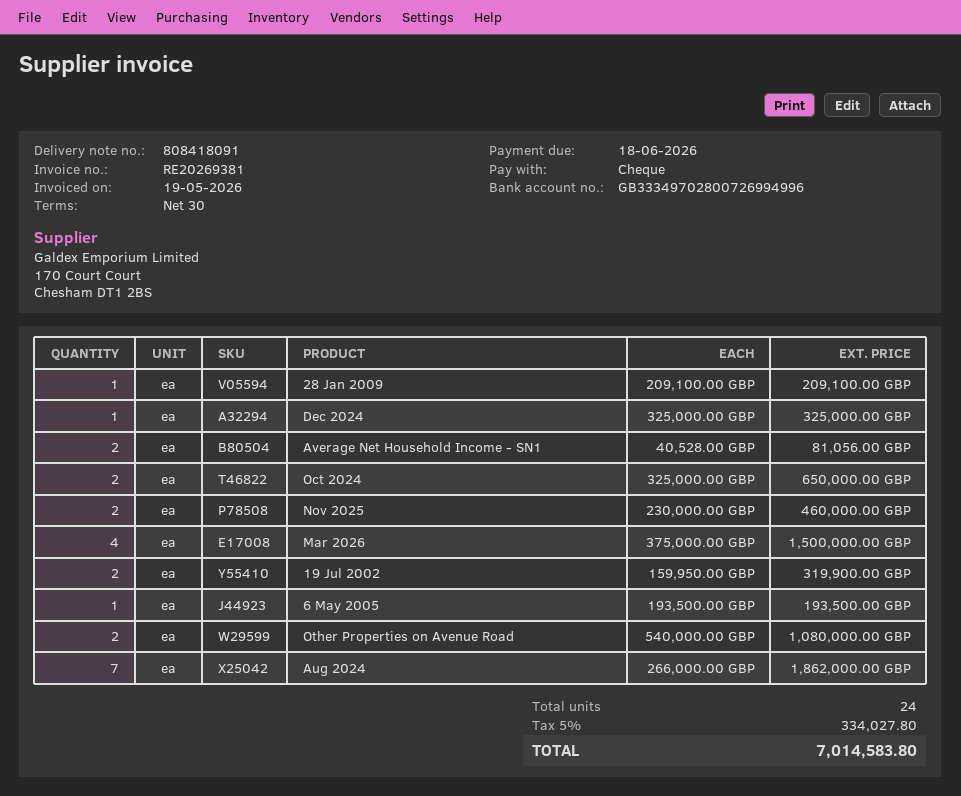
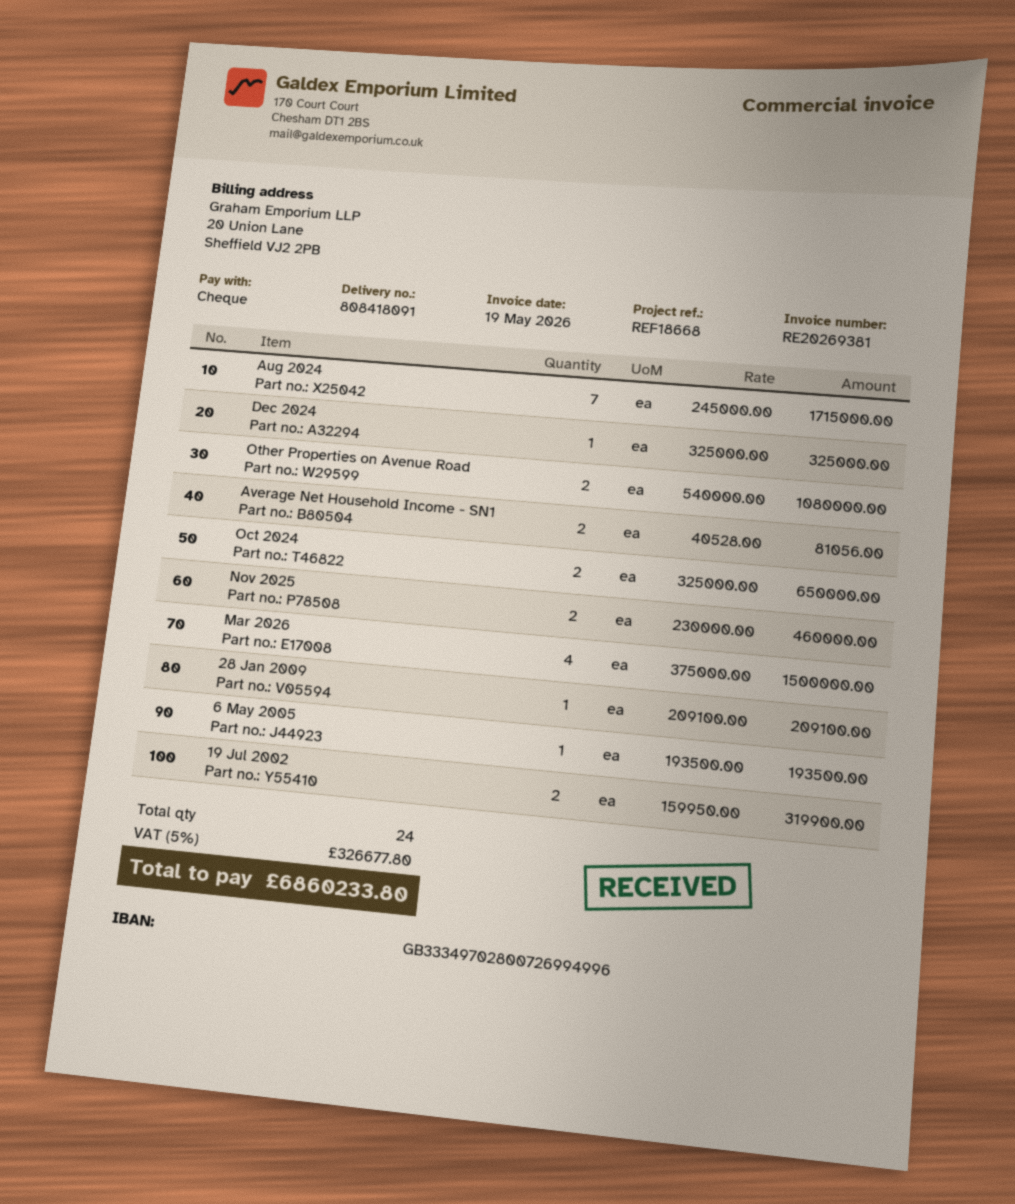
Aug 2024: 7 x 266000.00 = 1862000.00 -> 7 x 245000.00 = 1715000.00
tax: 5% = 334027.80 -> 5% = 326677.80
total: 7014583.80 -> 6860233.80

